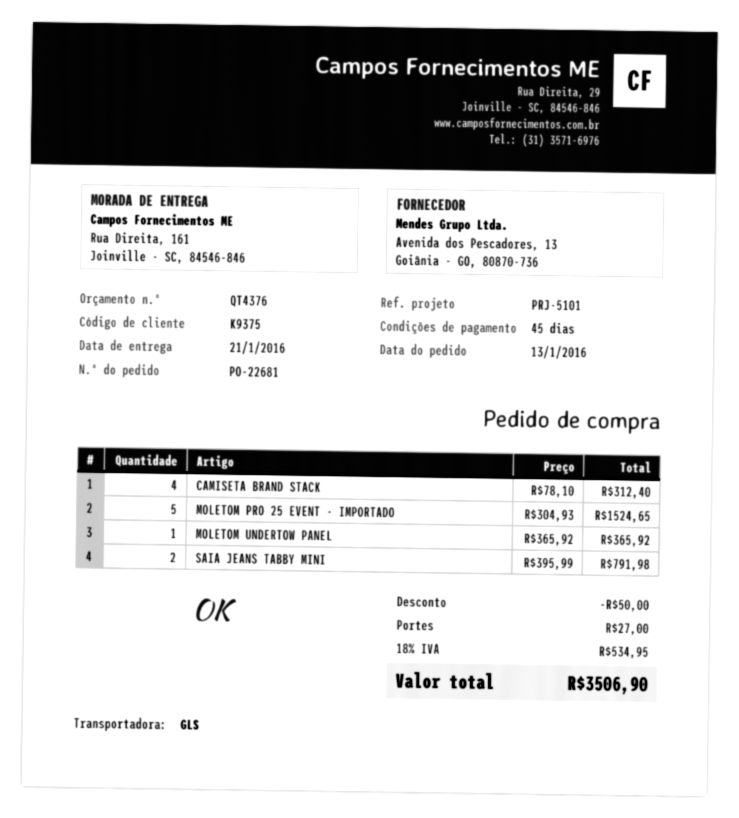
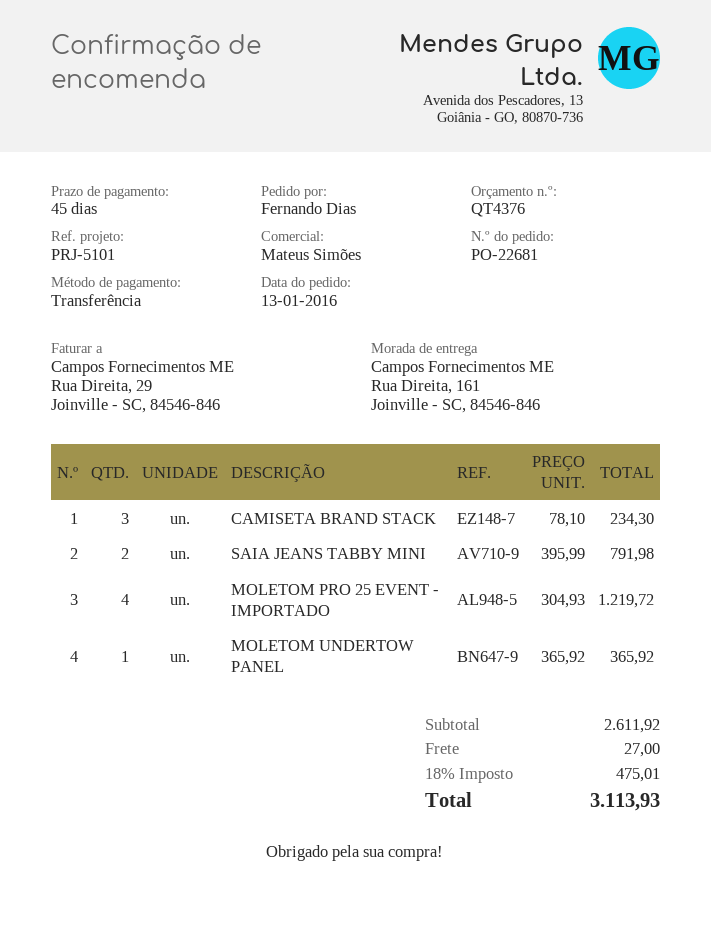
CAMISETA BRAND STACK: 4 x 78.10 = 312.40 -> 3 x 78.10 = 234.30
MOLETOM PRO 25 EVENT - IMPORTADO: 5 x 304.93 = 1524.65 -> 4 x 304.93 = 1219.72
discount: 50.00 -> none
tax: 18% = 534.95 -> 18% = 475.01
total: 3506.90 -> 3113.93

